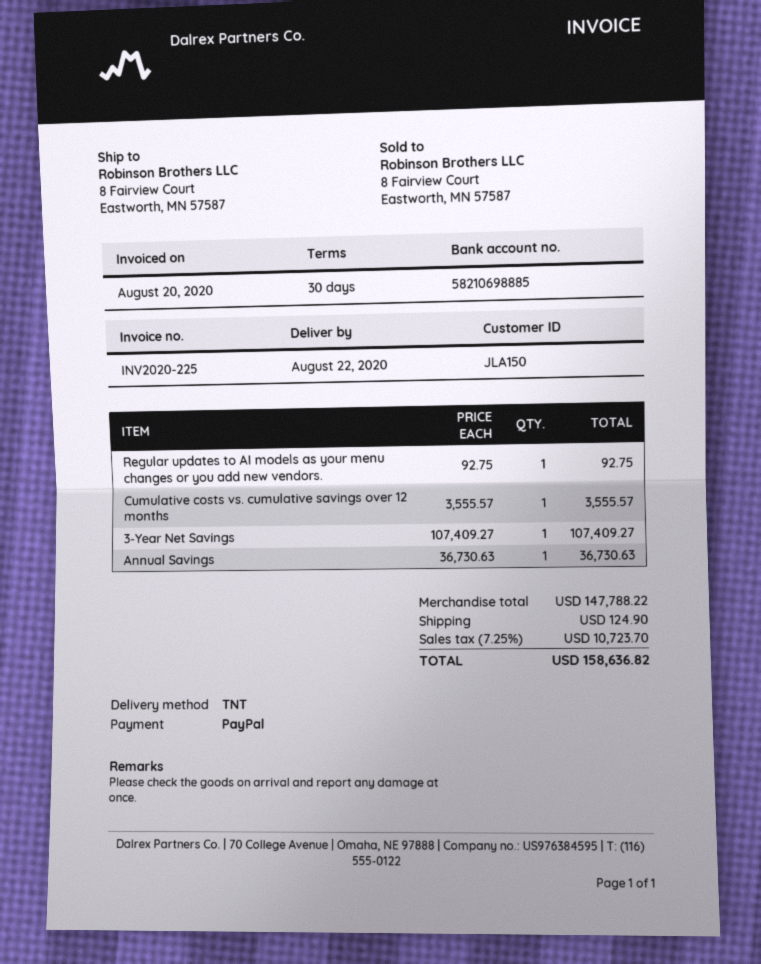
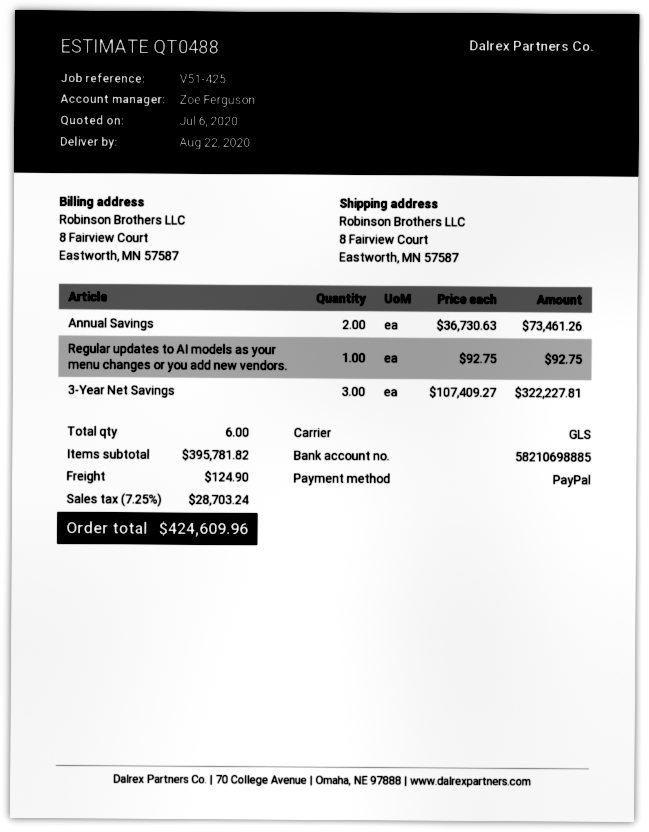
shipping method: TNT -> GLS
Cumulative costs vs. cumulative savings over 12 months: 1 x 3555.57 = 3555.57 -> none
3-Year Net Savings: 1 x 107409.27 = 107409.27 -> 3 x 107409.27 = 322227.81
Annual Savings: 1 x 36730.63 = 36730.63 -> 2 x 36730.63 = 73461.26
subtotal: 147788.22 -> 395781.82
tax: 7.25% = 10723.70 -> 7.25% = 28703.24
total: 158636.82 -> 424609.96

